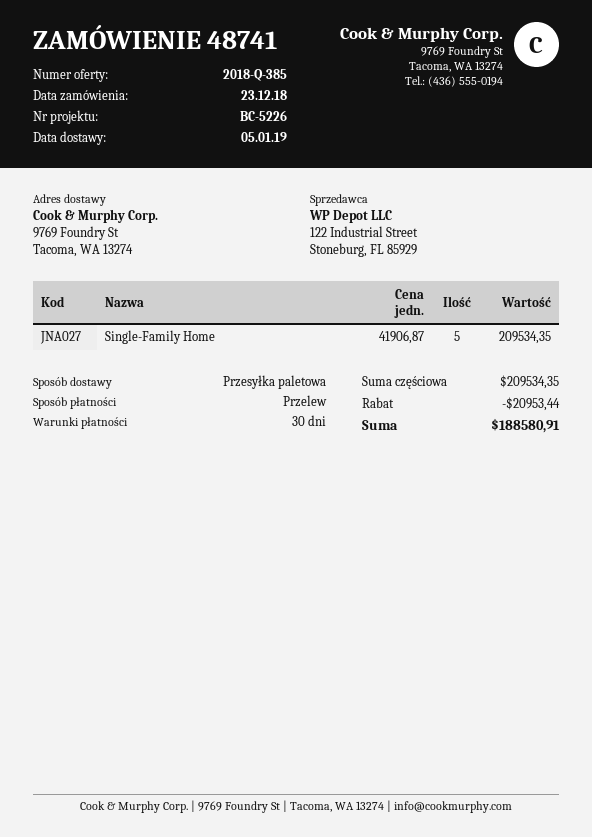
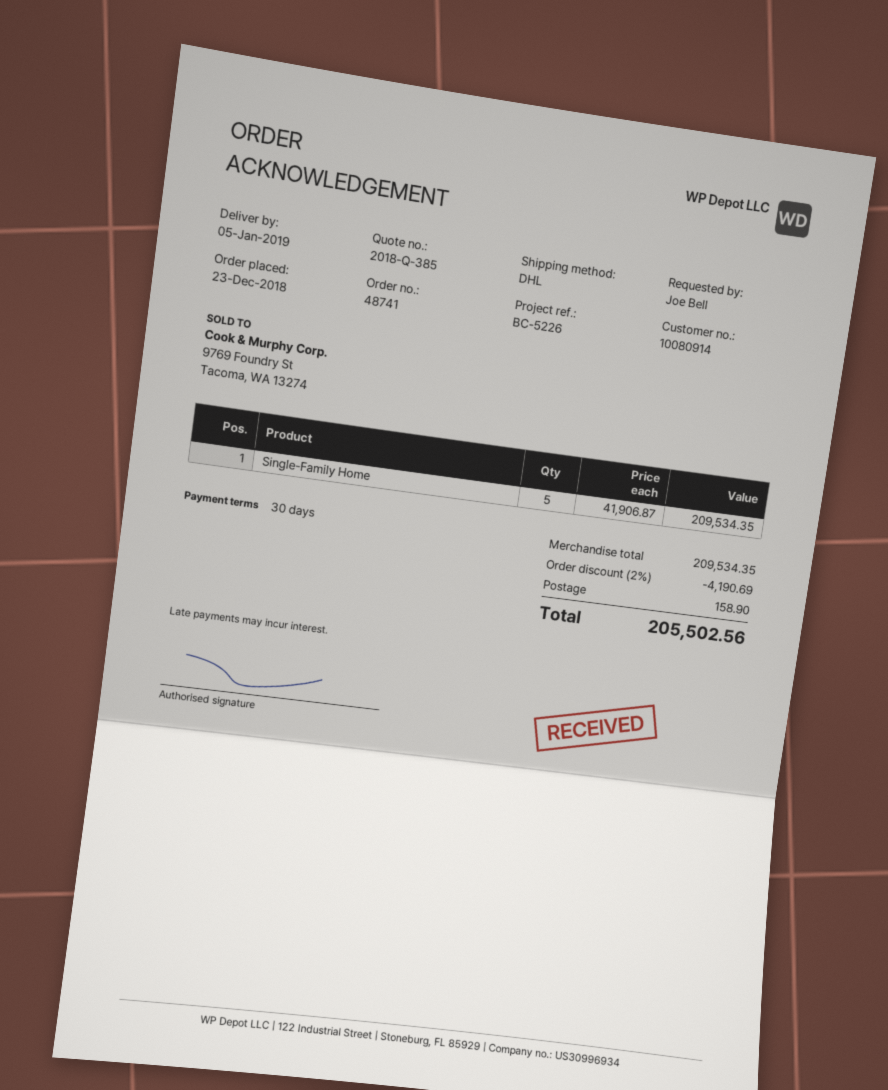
shipping method: pallet freight -> DHL
discount: 20953.44 -> 4190.69
shipping: none -> 158.90
total: 188580.91 -> 205502.56

